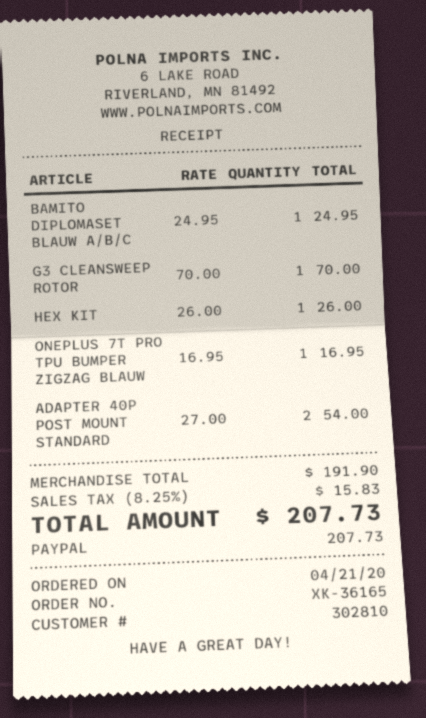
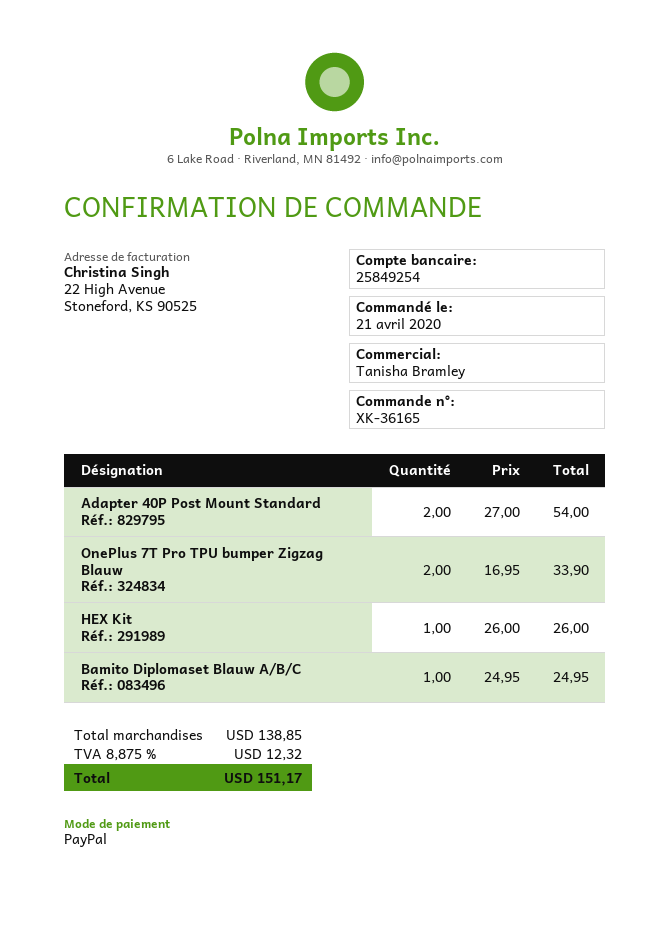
G3 CLEANSWEEP ROTOR: 1 x 70.00 = 70.00 -> none
ONEPLUS 7T PRO TPU BUMPER ZIGZAG BLAUW: 1 x 16.95 = 16.95 -> 2 x 16.95 = 33.90
subtotal: 191.90 -> 138.85
tax: 8.25% = 15.83 -> 8.875% = 12.32
total: 207.73 -> 151.17

